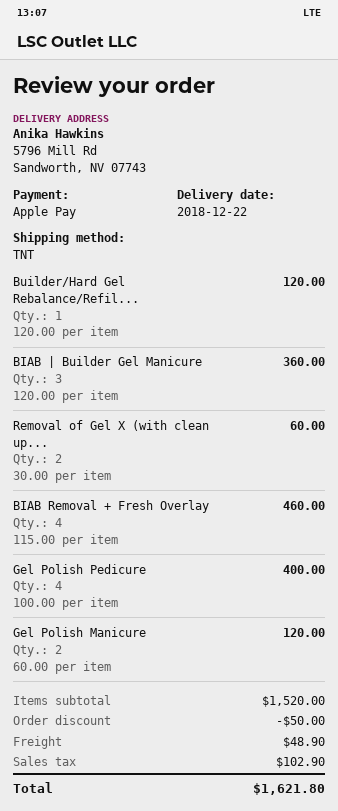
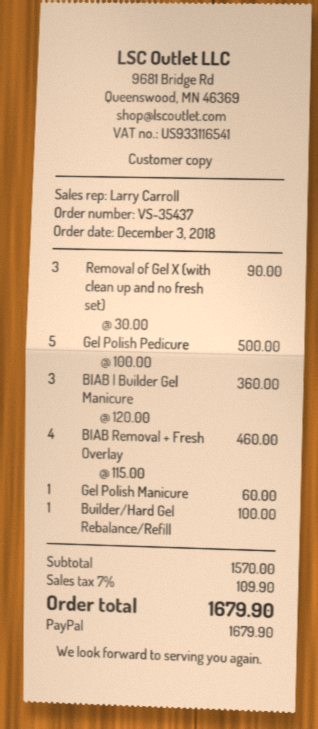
payment method: Apple Pay -> PayPal
Builder/Hard Gel Rebalance/Refil...: 1 x 120.00 = 120.00 -> 1 x 100.00 = 100.00
Removal of Gel X (with clean up...: 2 x 30.00 = 60.00 -> 3 x 30.00 = 90.00
Gel Polish Pedicure: 4 x 100.00 = 400.00 -> 5 x 100.00 = 500.00
Gel Polish Manicure: 2 x 60.00 = 120.00 -> 1 x 60.00 = 60.00
subtotal: 1520.00 -> 1570.00
discount: 50.00 -> none
shipping: 48.90 -> none
tax: 102.90 -> 109.90
total: 1621.80 -> 1679.90

